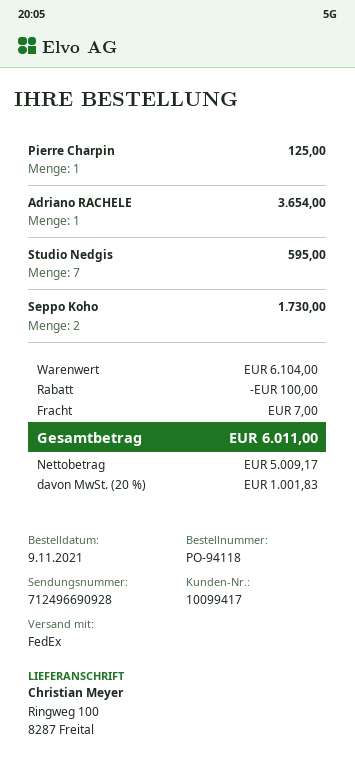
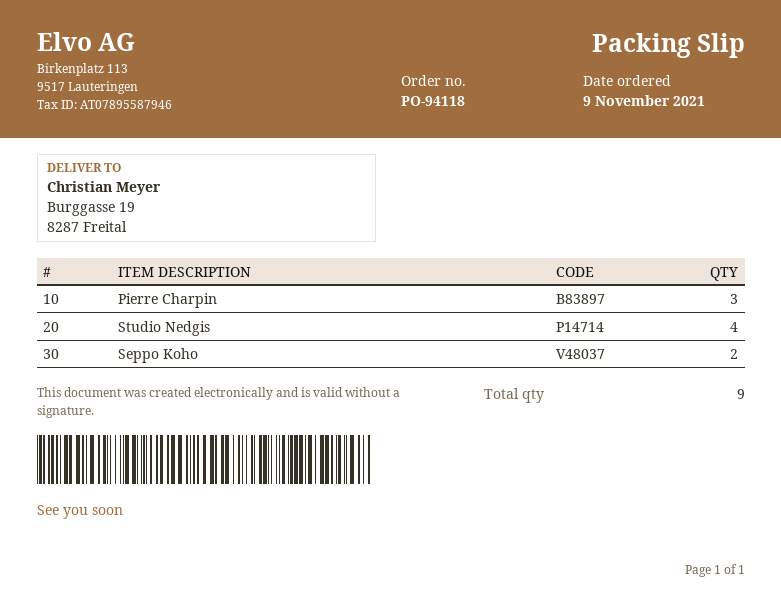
ship to: Ringweg 100, 8287 Freital -> Burggasse 19, 8287 Freital
Pierre Charpin: 1 -> 3
Adriano RACHELE: 1 -> none
Studio Nedgis: 7 -> 4

